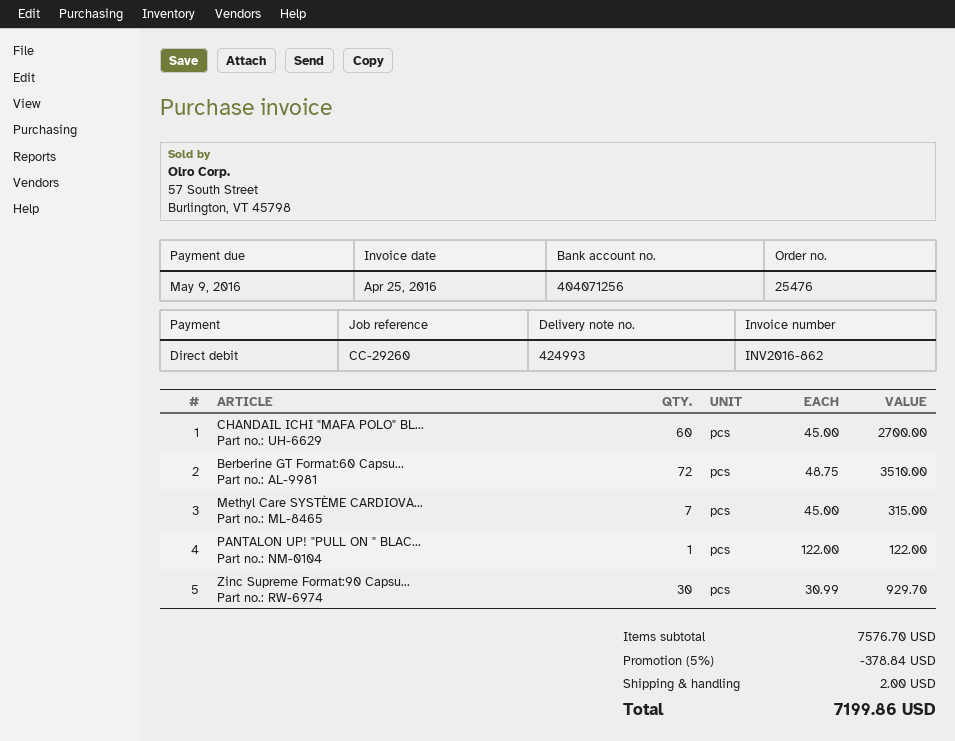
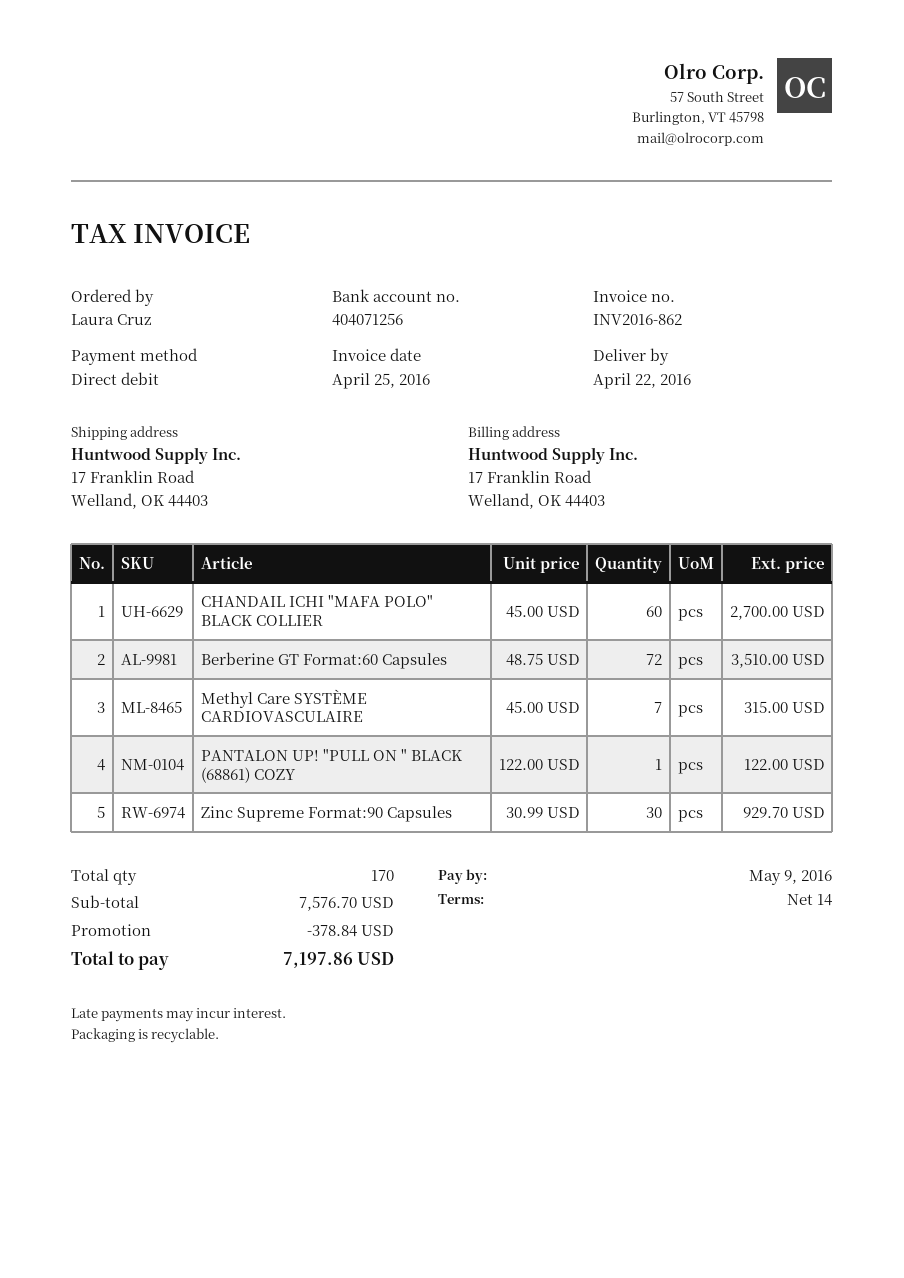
shipping: 2.00 -> none
total: 7199.86 -> 7197.86

